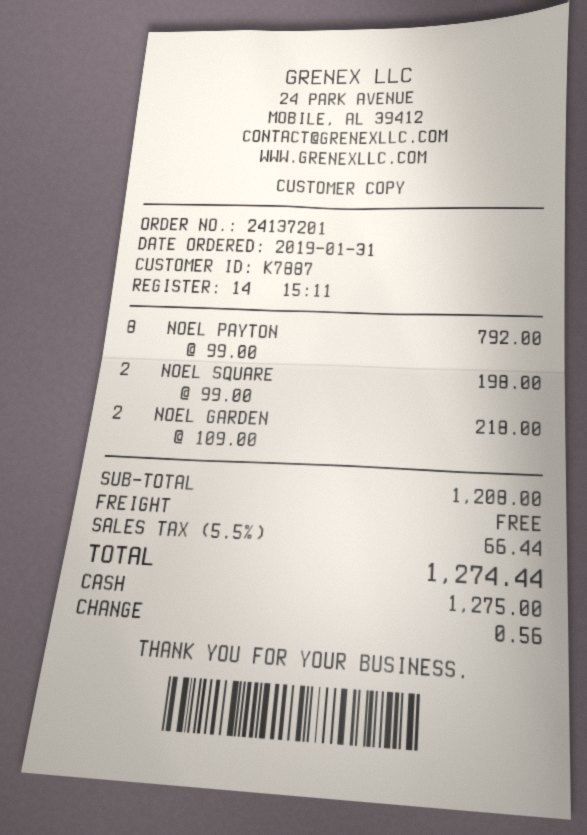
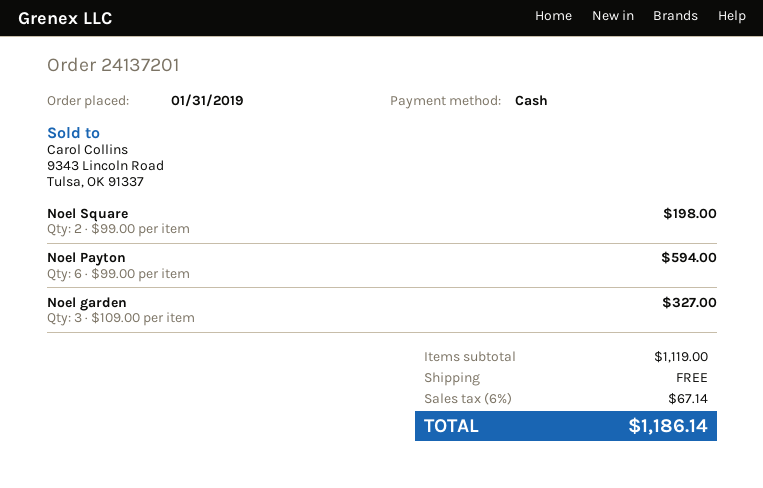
NOEL PAYTON: 8 x 99.00 = 792.00 -> 6 x 99.00 = 594.00
NOEL GARDEN: 2 x 109.00 = 218.00 -> 3 x 109.00 = 327.00
subtotal: 1208.00 -> 1119.00
tax: 5.5% = 66.44 -> 6% = 67.14
total: 1274.44 -> 1186.14

